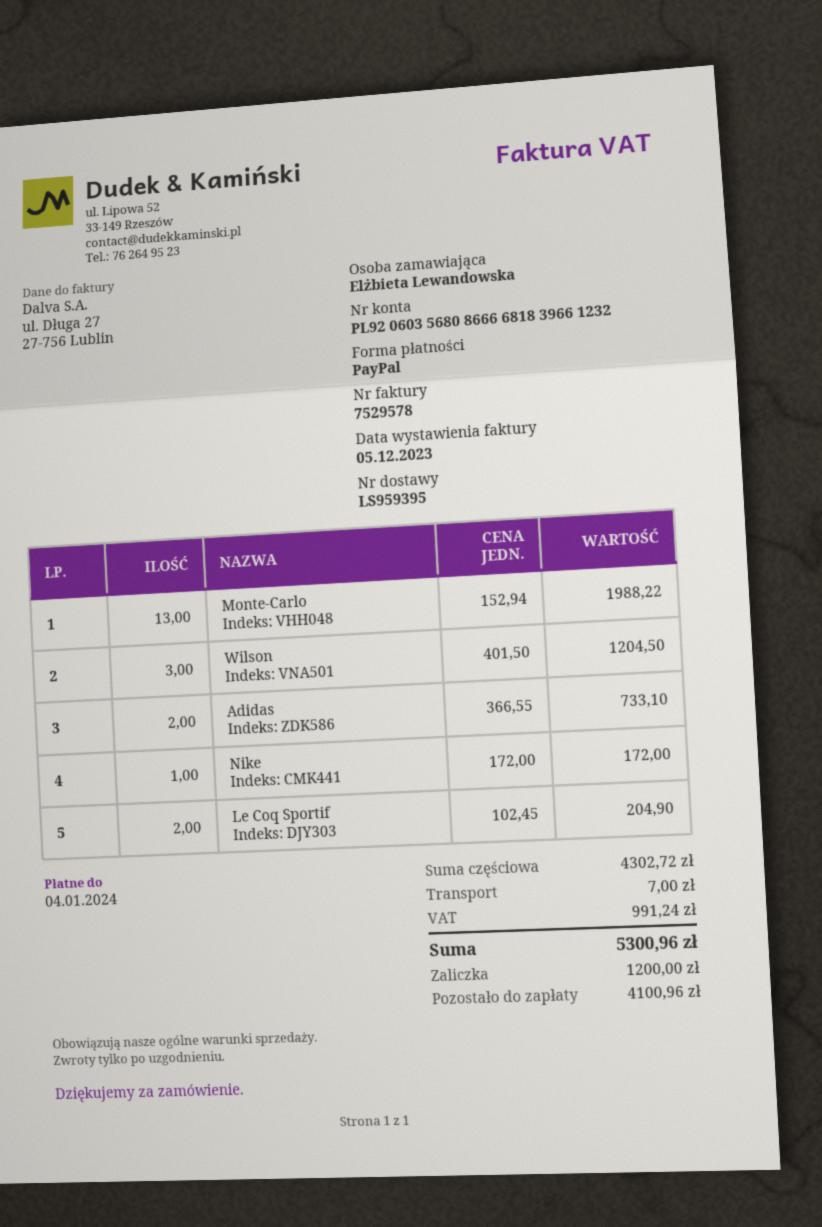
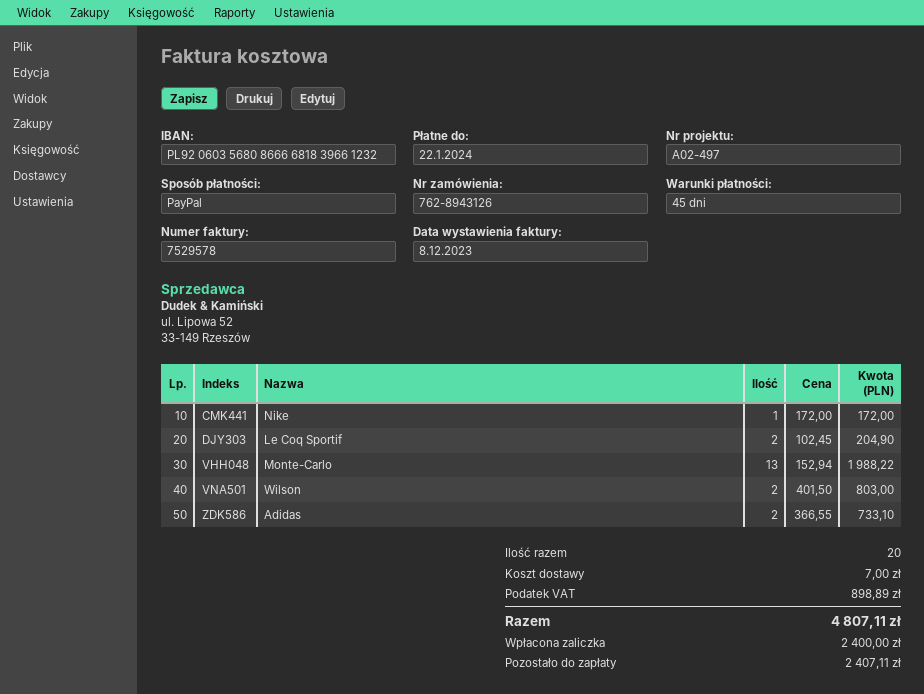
invoice date: 2023-12-05 -> 2023-12-08
due date: 2024-01-04 -> 2024-01-22
Wilson: 3 x 401.50 = 1204.50 -> 2 x 401.50 = 803.00
tax: 991.24 -> 898.89
total: 5300.96 -> 4807.11
deposit: 1200.00 -> 2400.00
balance: 4100.96 -> 2407.11

